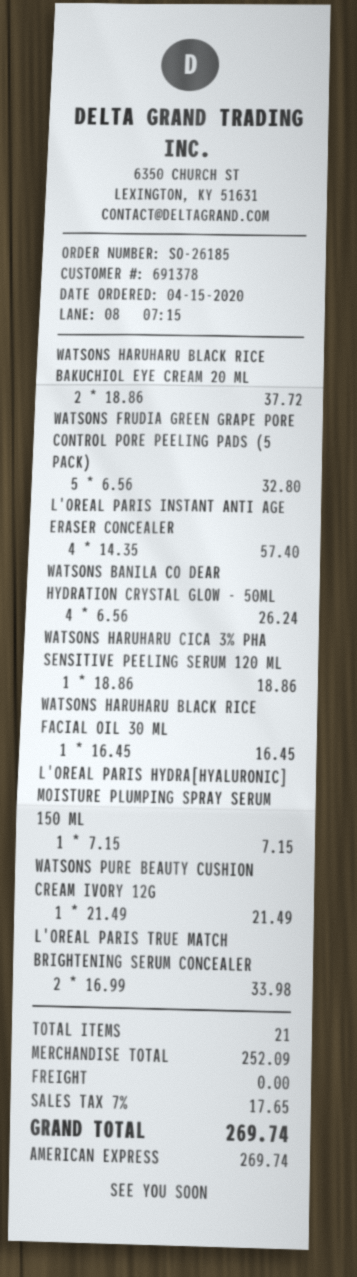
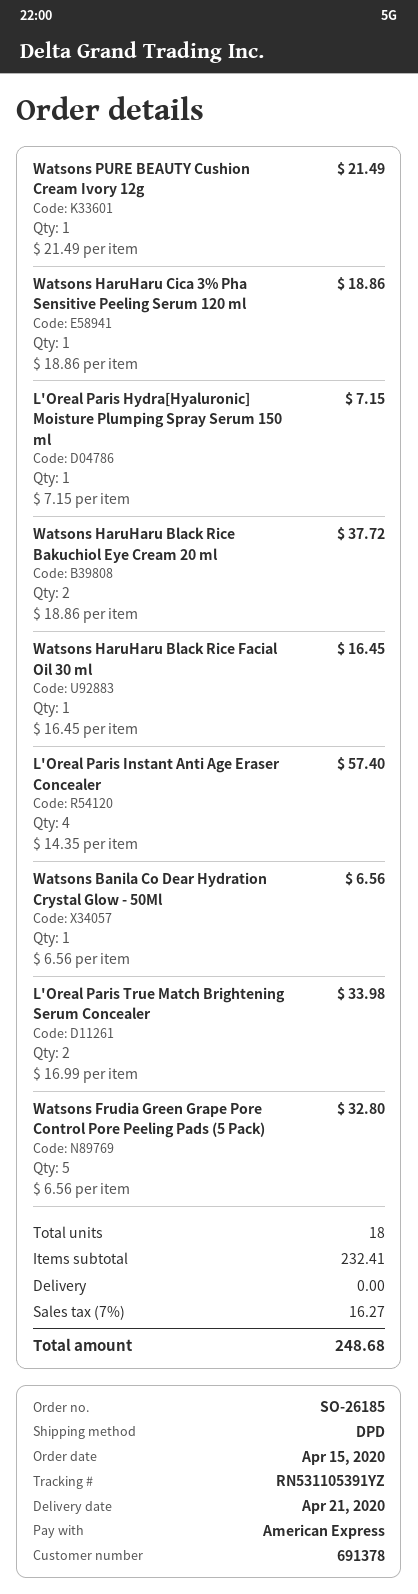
WATSONS BANILA CO DEAR HYDRATION CRYSTAL GLOW - 50ML: 4 x 6.56 = 26.24 -> 1 x 6.56 = 6.56
total quantity: 21 -> 18
subtotal: 252.09 -> 232.41
tax: 7% = 17.65 -> 7% = 16.27
total: 269.74 -> 248.68

